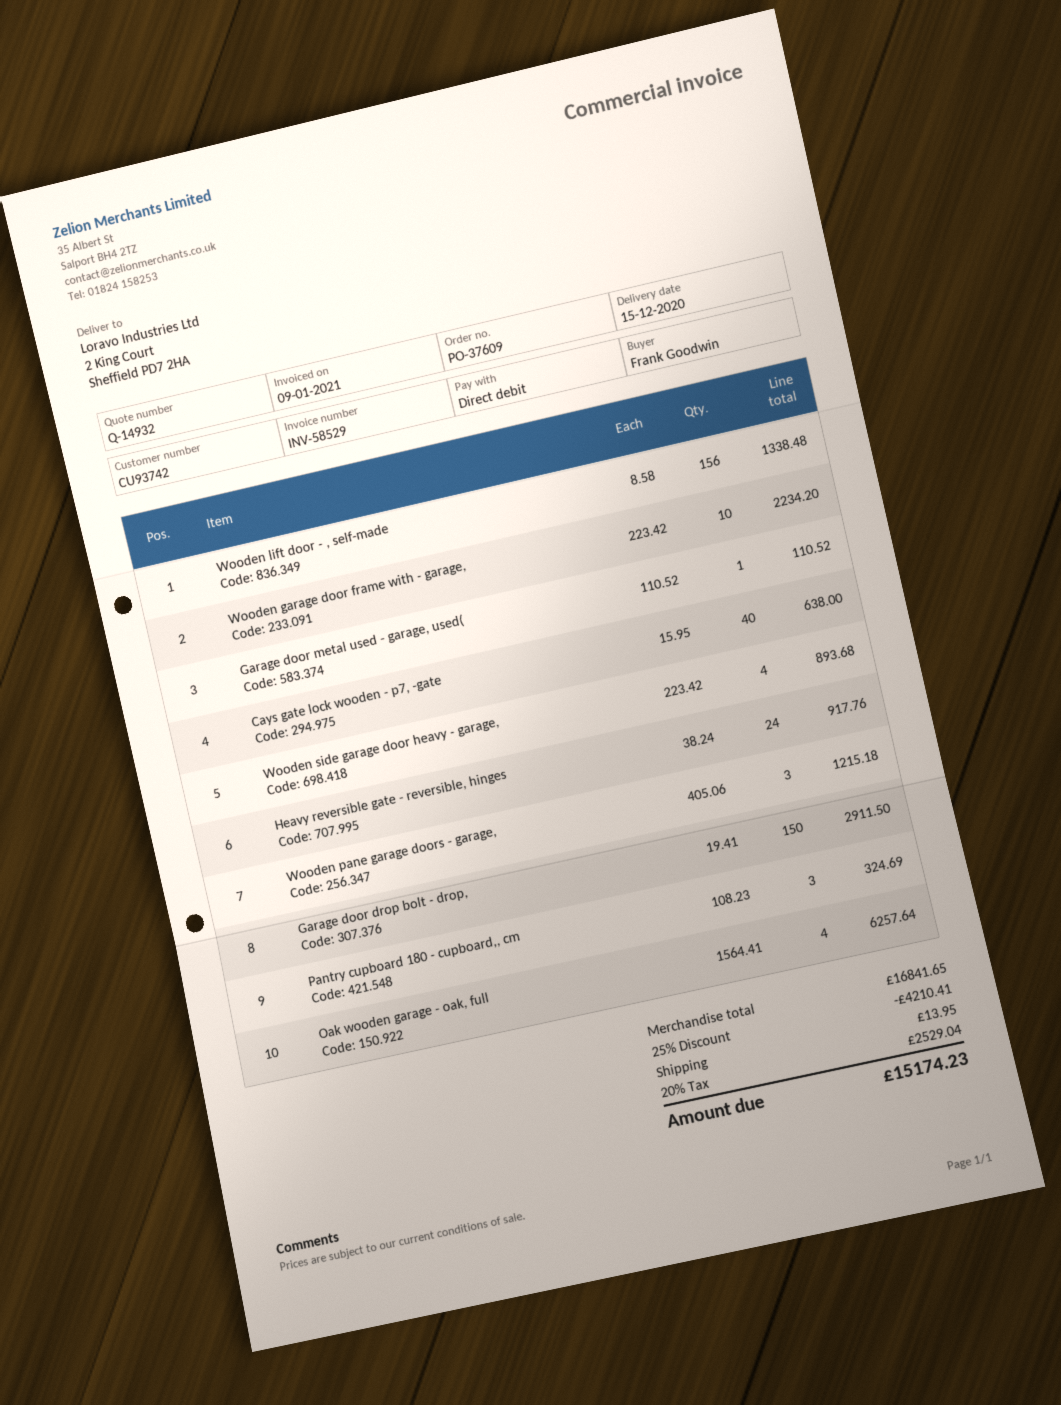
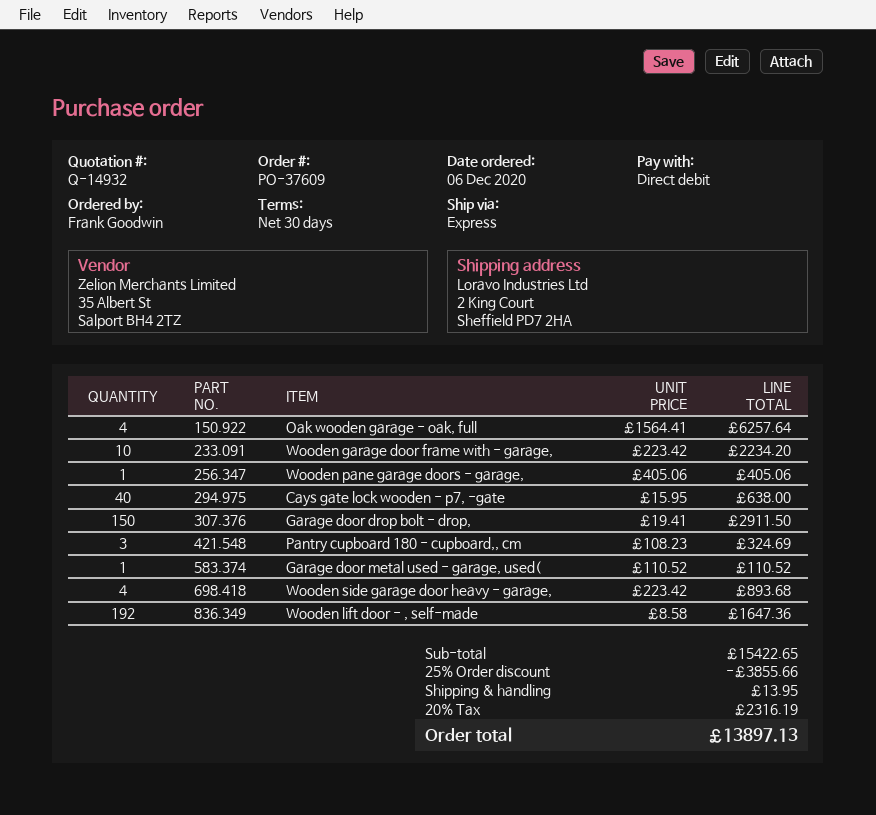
Wooden lift door - , self-made: 156 x 8.58 = 1338.48 -> 192 x 8.58 = 1647.36
Heavy reversible gate - reversible, hinges: 24 x 38.24 = 917.76 -> none
Wooden pane garage doors - garage,: 3 x 405.06 = 1215.18 -> 1 x 405.06 = 405.06
subtotal: 16841.65 -> 15422.65
discount: 25% = 4210.41 -> 25% = 3855.66
tax: 20% = 2529.04 -> 20% = 2316.19
total: 15174.23 -> 13897.13

